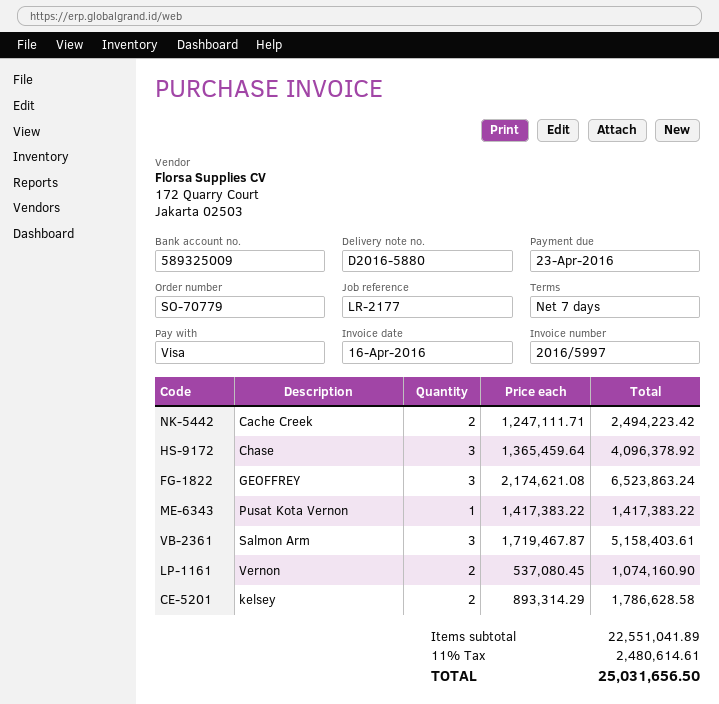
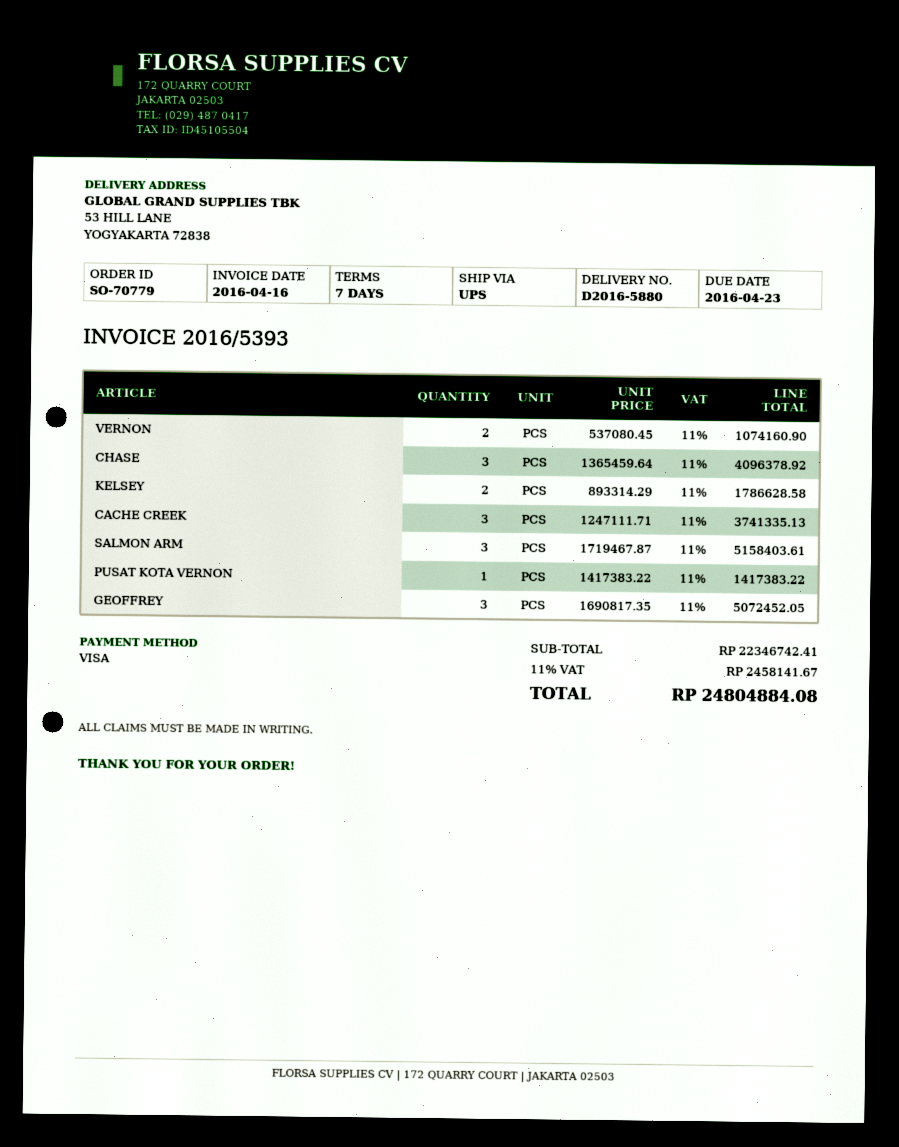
invoice number: 2016/5997 -> 2016/5393
Cache Creek: 2 x 1247111.71 = 2494223.42 -> 3 x 1247111.71 = 3741335.13
GEOFFREY: 3 x 2174621.08 = 6523863.24 -> 3 x 1690817.35 = 5072452.05
subtotal: 22551041.89 -> 22346742.41
tax: 11% = 2480614.61 -> 11% = 2458141.67
total: 25031656.50 -> 24804884.08

